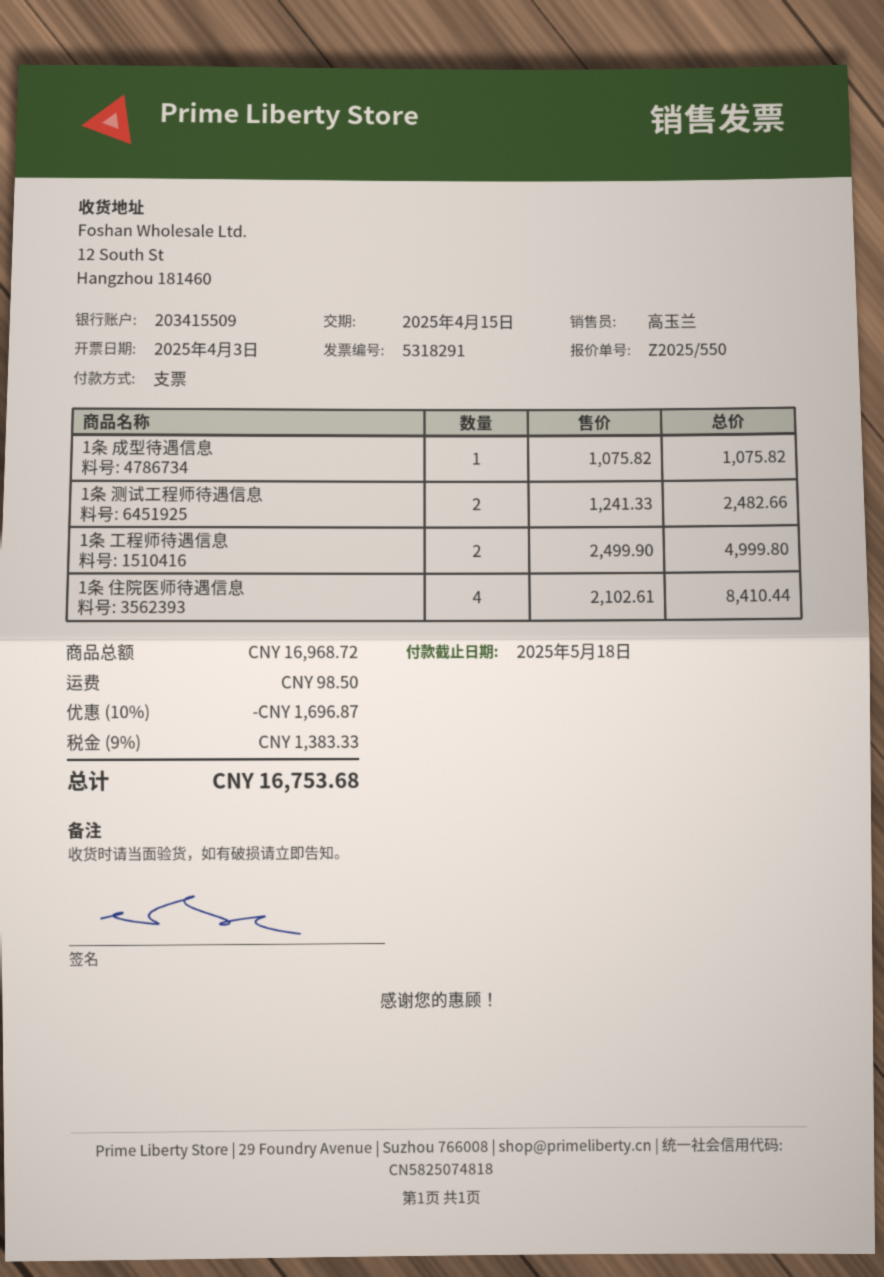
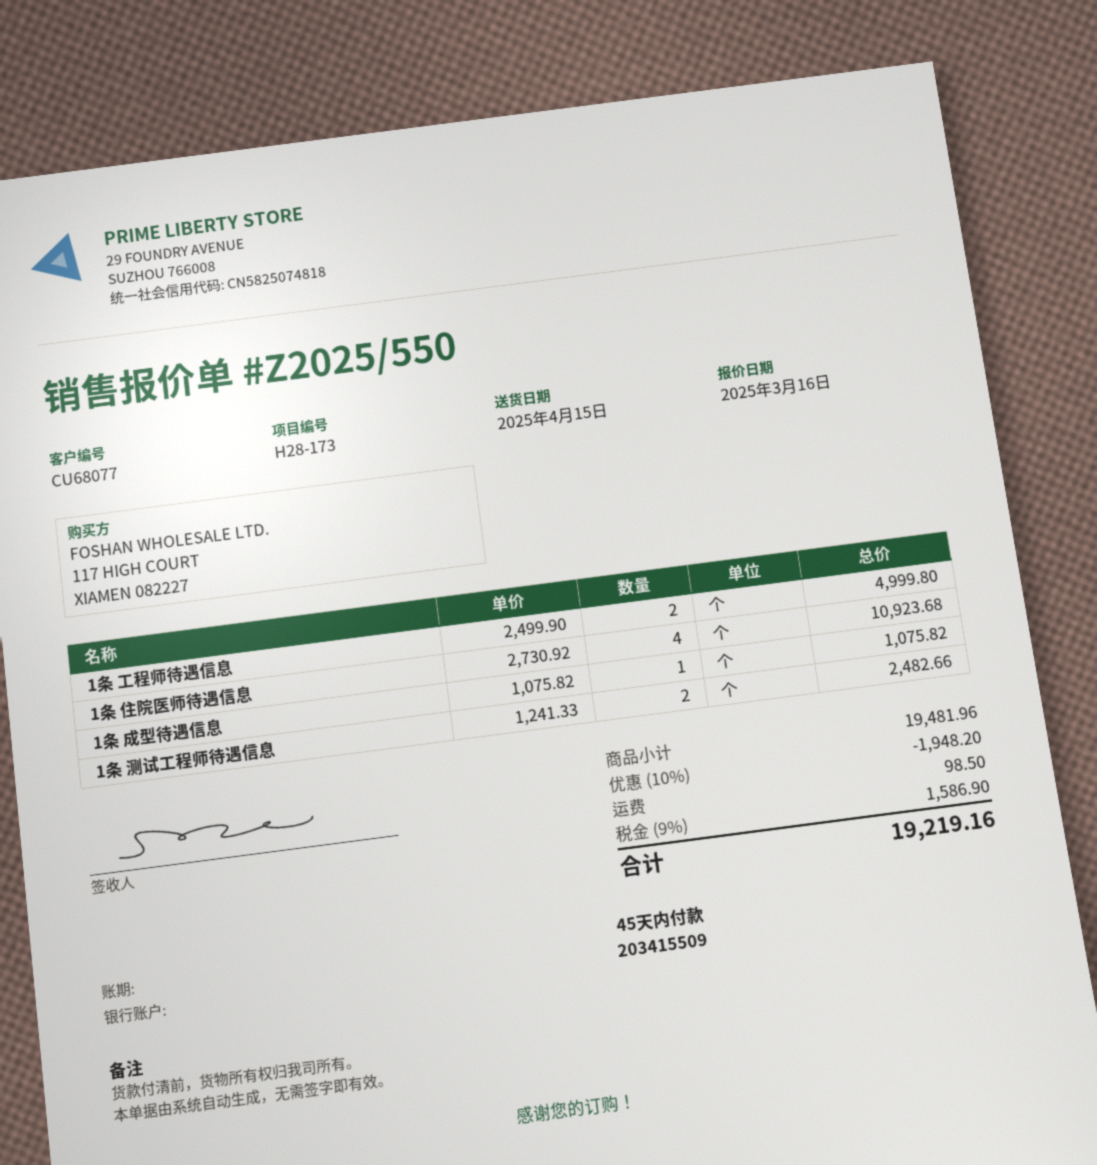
1条 住院医师待遇信息: 4 x 2102.61 = 8410.44 -> 4 x 2730.92 = 10923.68
subtotal: 16968.72 -> 19481.96
discount: 10% = 1696.87 -> 10% = 1948.20
tax: 9% = 1383.33 -> 9% = 1586.90
total: 16753.68 -> 19219.16

